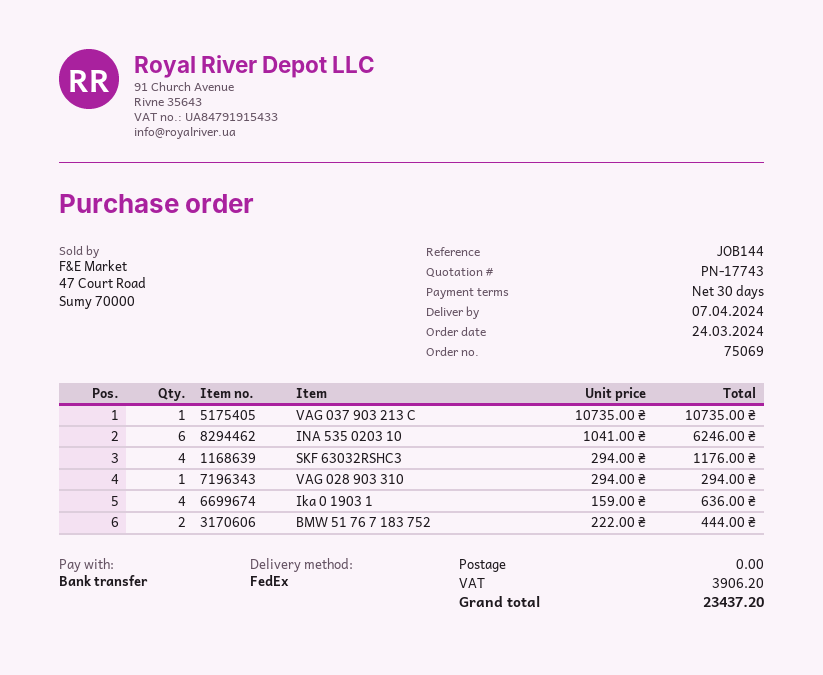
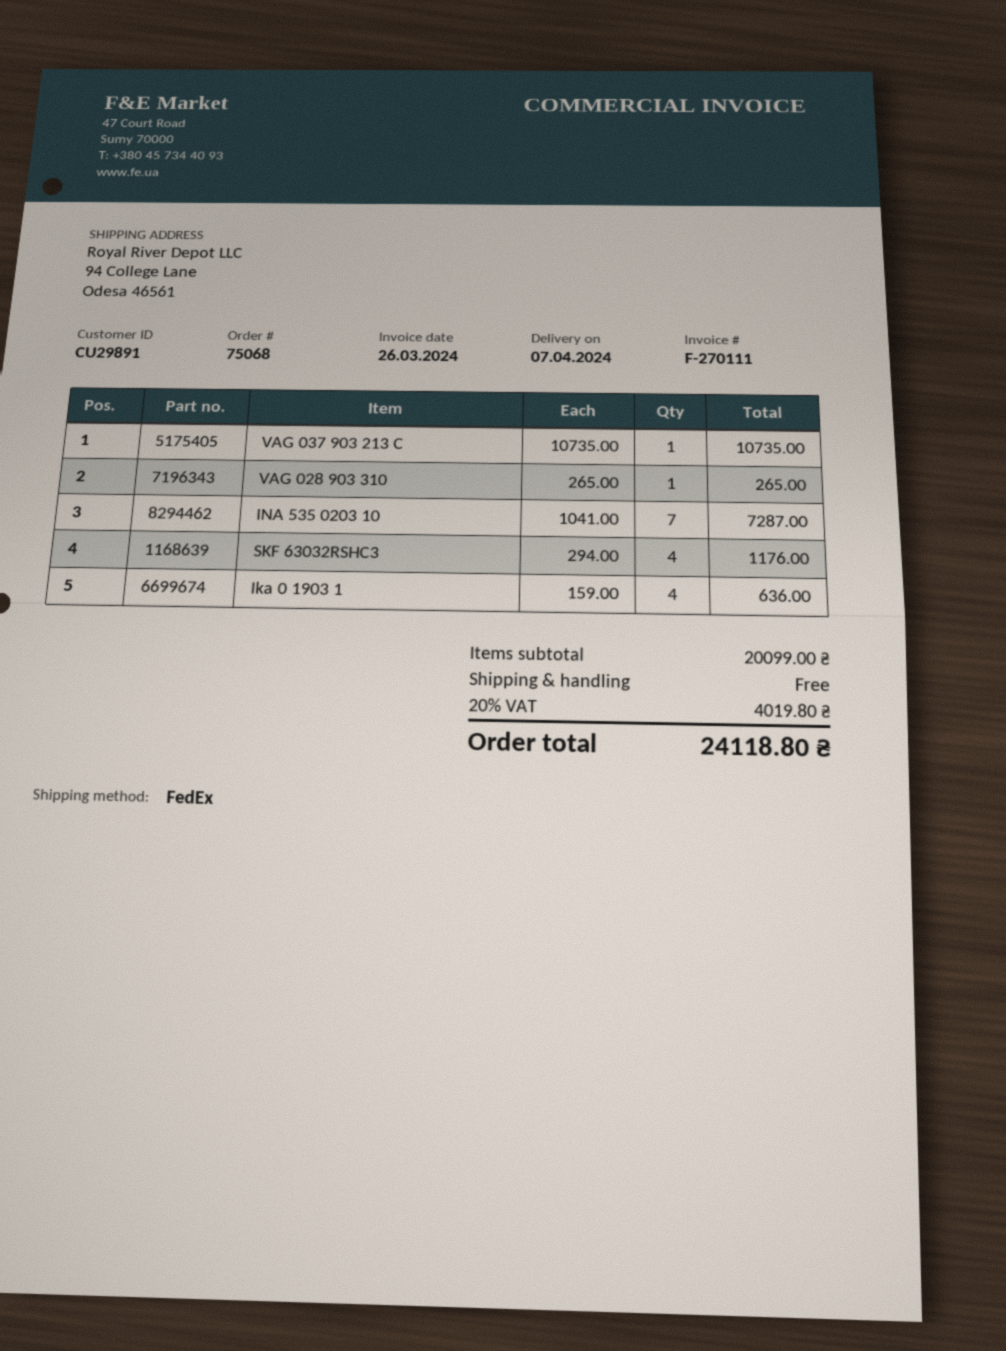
order number: 75069 -> 75068
INA 535 0203 10: 6 x 1041.00 = 6246.00 -> 7 x 1041.00 = 7287.00
VAG 028 903 310: 1 x 294.00 = 294.00 -> 1 x 265.00 = 265.00
BMW 51 76 7 183 752: 2 x 222.00 = 444.00 -> none
tax: 3906.20 -> 4019.80
total: 23437.20 -> 24118.80

